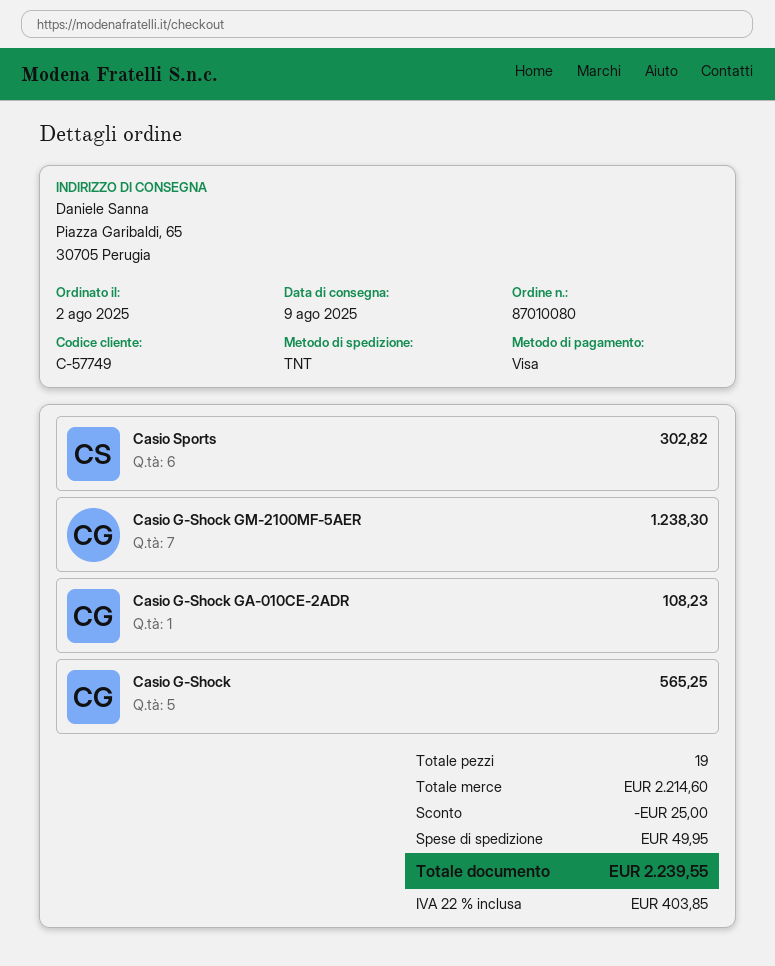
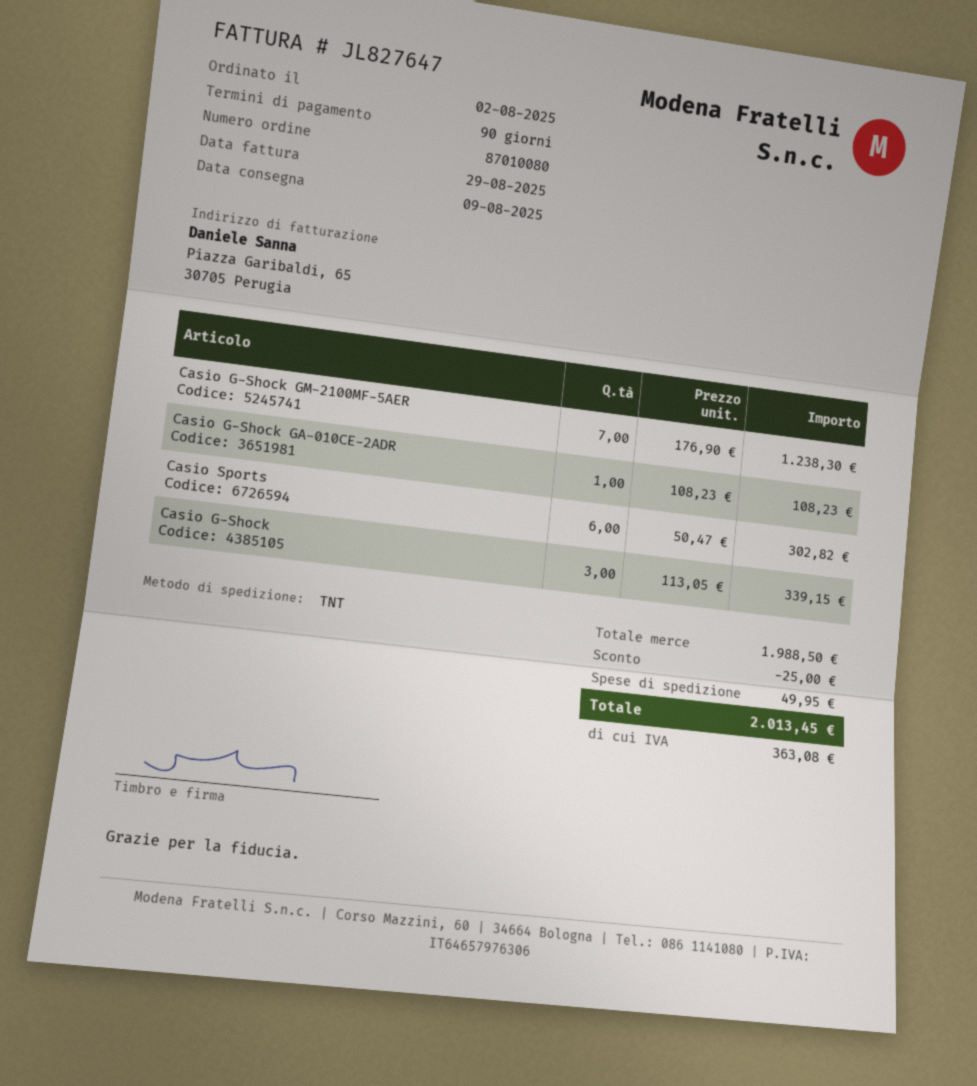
Casio G-Shock: 5 for 565.25 -> 3 for 339.15
subtotal: 2214.60 -> 1988.50
tax: 403.85 -> 363.08
total: 2239.55 -> 2013.45

